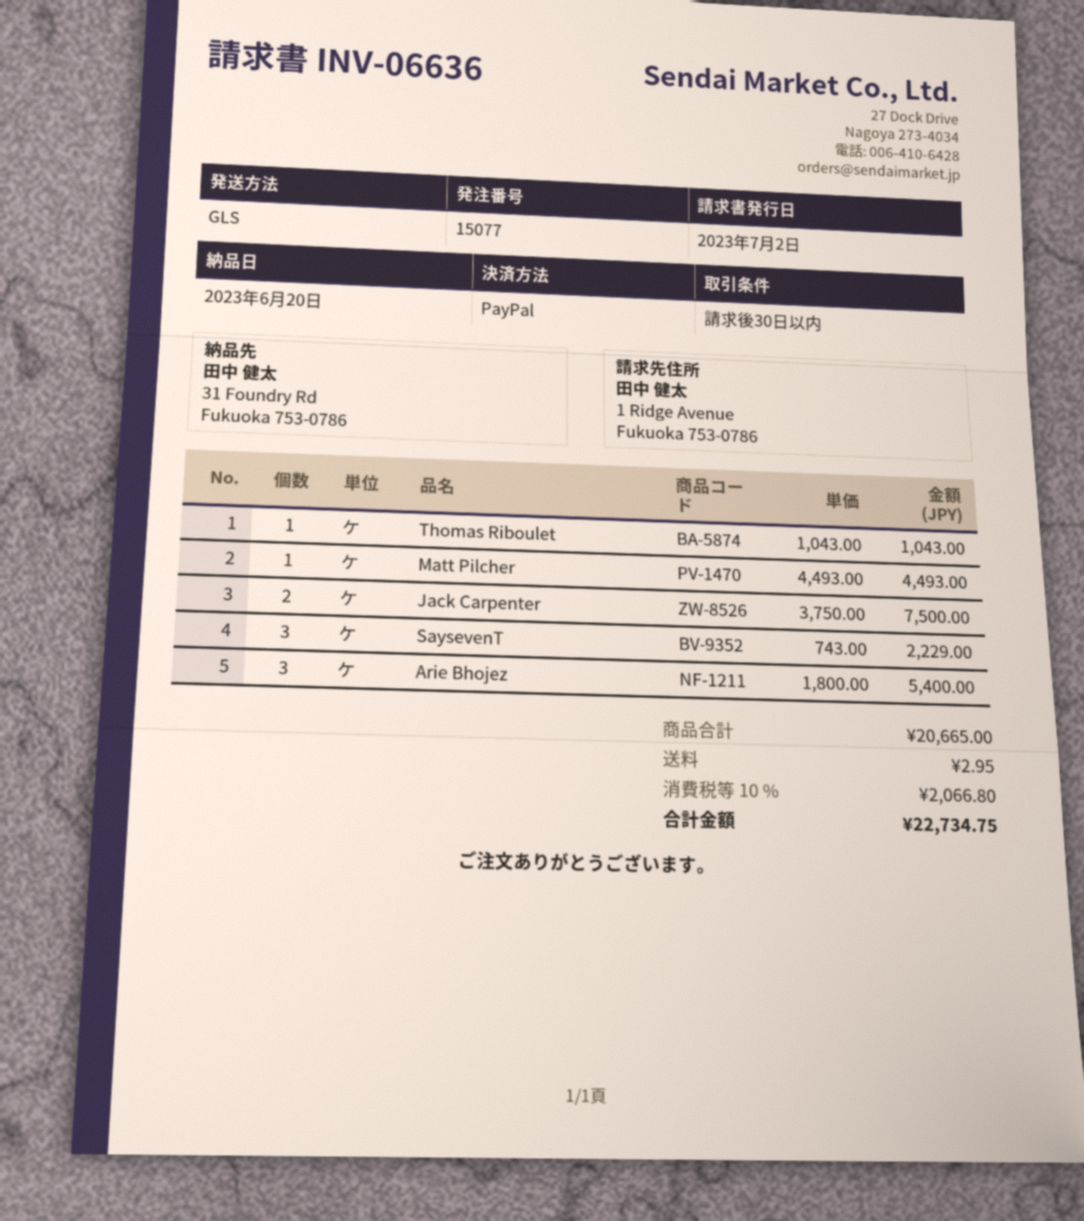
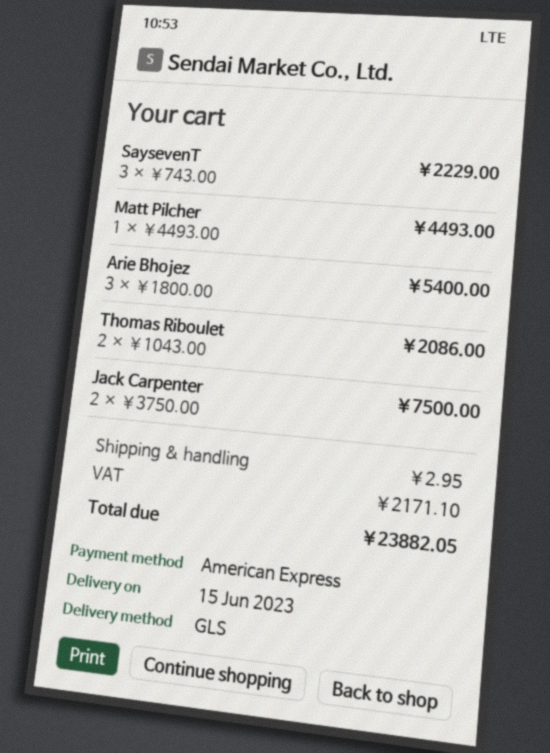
delivery date: 2023-06-20 -> 2023-06-15
payment method: PayPal -> American Express
Thomas Riboulet: 1 x 1043.00 = 1043.00 -> 2 x 1043.00 = 2086.00
tax: 2066.80 -> 2171.10
total: 22734.75 -> 23882.05

